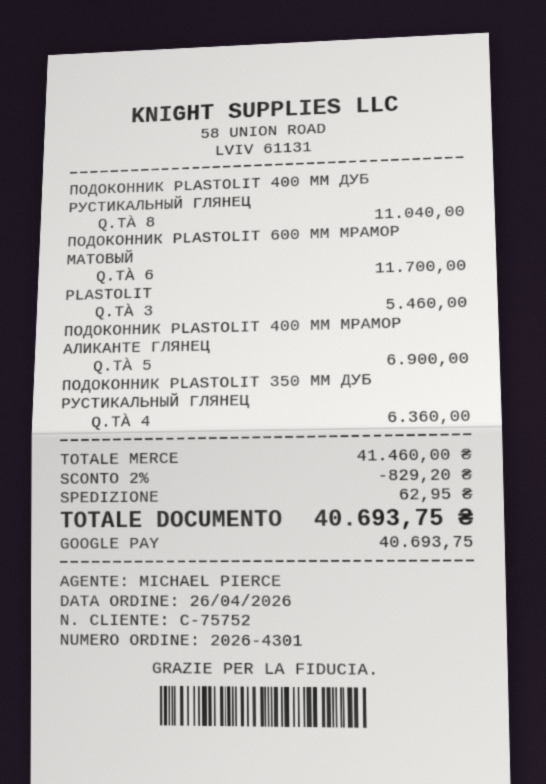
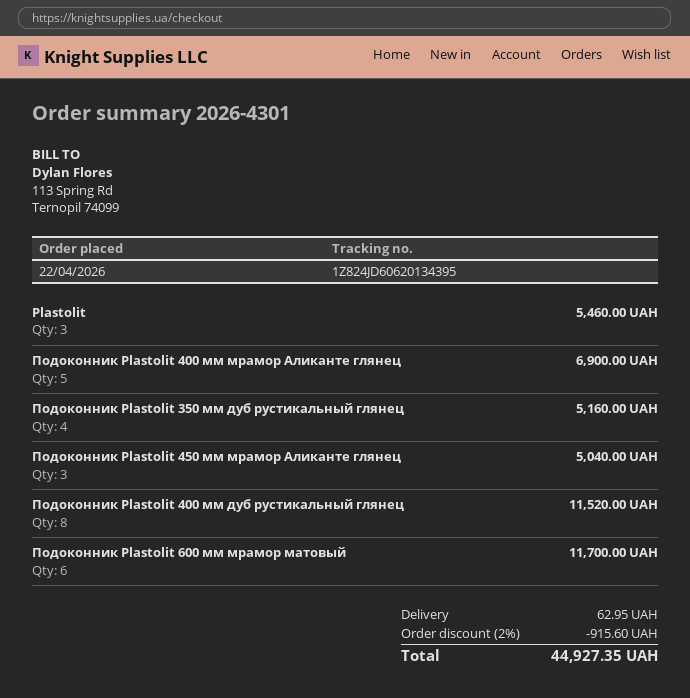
order date: 2026-04-26 -> 2026-04-22
ПОДОКОННИК PLASTOLIT 400 ММ ДУБ РУСТИКАЛЬНЫЙ ГЛЯНЕЦ: 8 for 11040.00 -> 8 for 11520.00
ПОДОКОННИК PLASTOLIT 350 ММ ДУБ РУСТИКАЛЬНЫЙ ГЛЯНЕЦ: 4 for 6360.00 -> 4 for 5160.00
Подоконник Plastolit 450 мм мрамор Аликанте глянец: none -> 3 for 5040.00
discount: 2% = 829.20 -> 2% = 915.60
total: 40693.75 -> 44927.35

